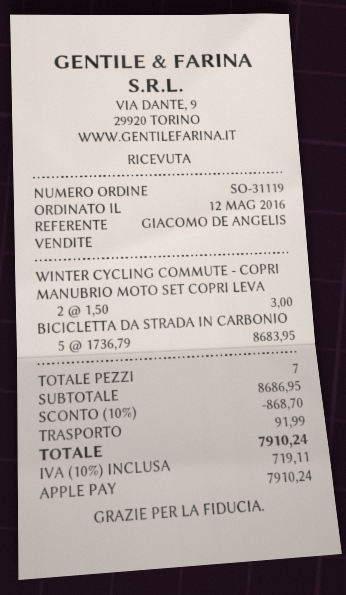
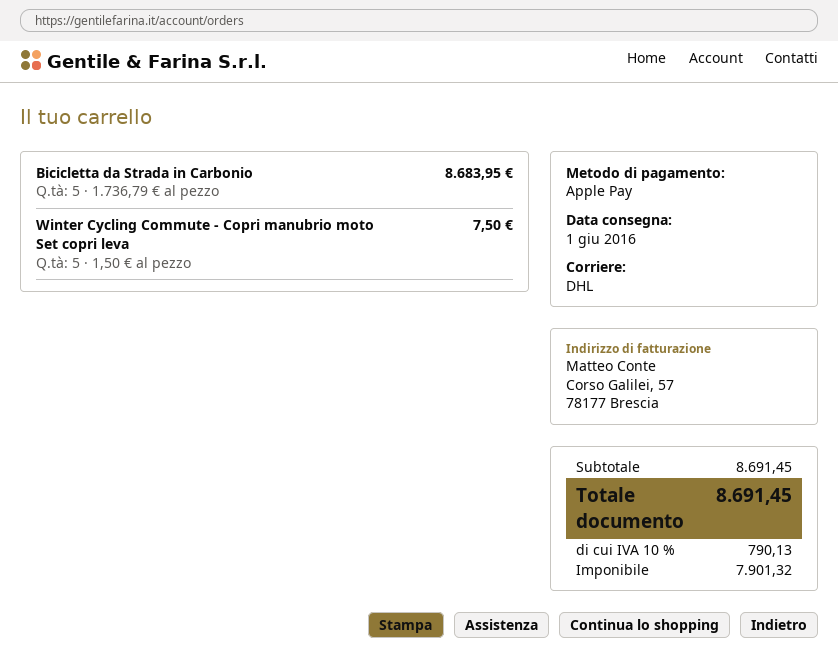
WINTER CYCLING COMMUTE - COPRI MANUBRIO MOTO SET COPRI LEVA: 2 x 1.50 = 3.00 -> 5 x 1.50 = 7.50
subtotal: 8686.95 -> 8691.45
discount: 10% = 868.70 -> none
shipping: 91.99 -> none
tax: 10% = 719.11 -> 10% = 790.13
total: 7910.24 -> 8691.45

